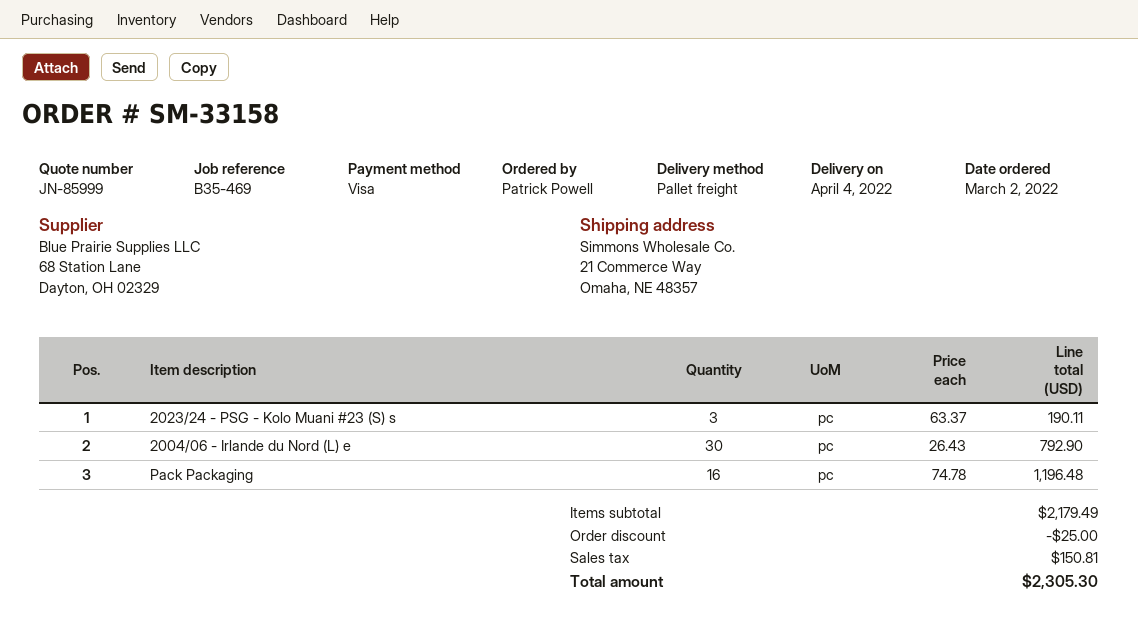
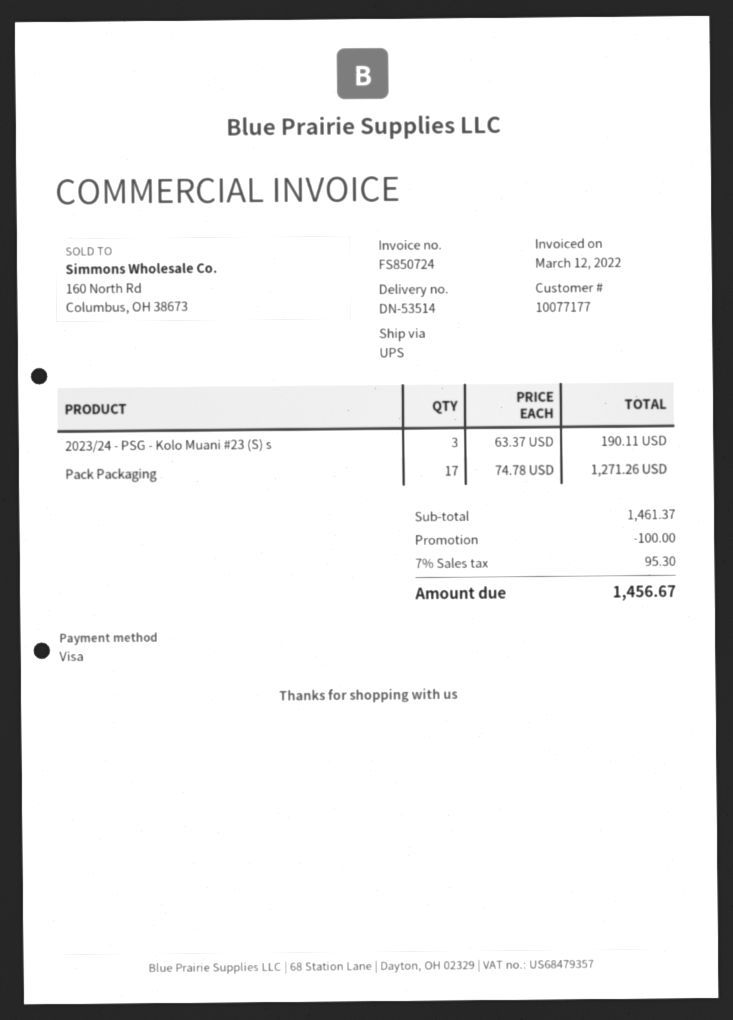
shipping method: pallet freight -> UPS
2004/06 - Irlande du Nord (L) e: 30 x 26.43 = 792.90 -> none
Pack Packaging: 16 x 74.78 = 1196.48 -> 17 x 74.78 = 1271.26
subtotal: 2179.49 -> 1461.37
discount: 25.00 -> 100.00
tax: 150.81 -> 95.30
total: 2305.30 -> 1456.67

